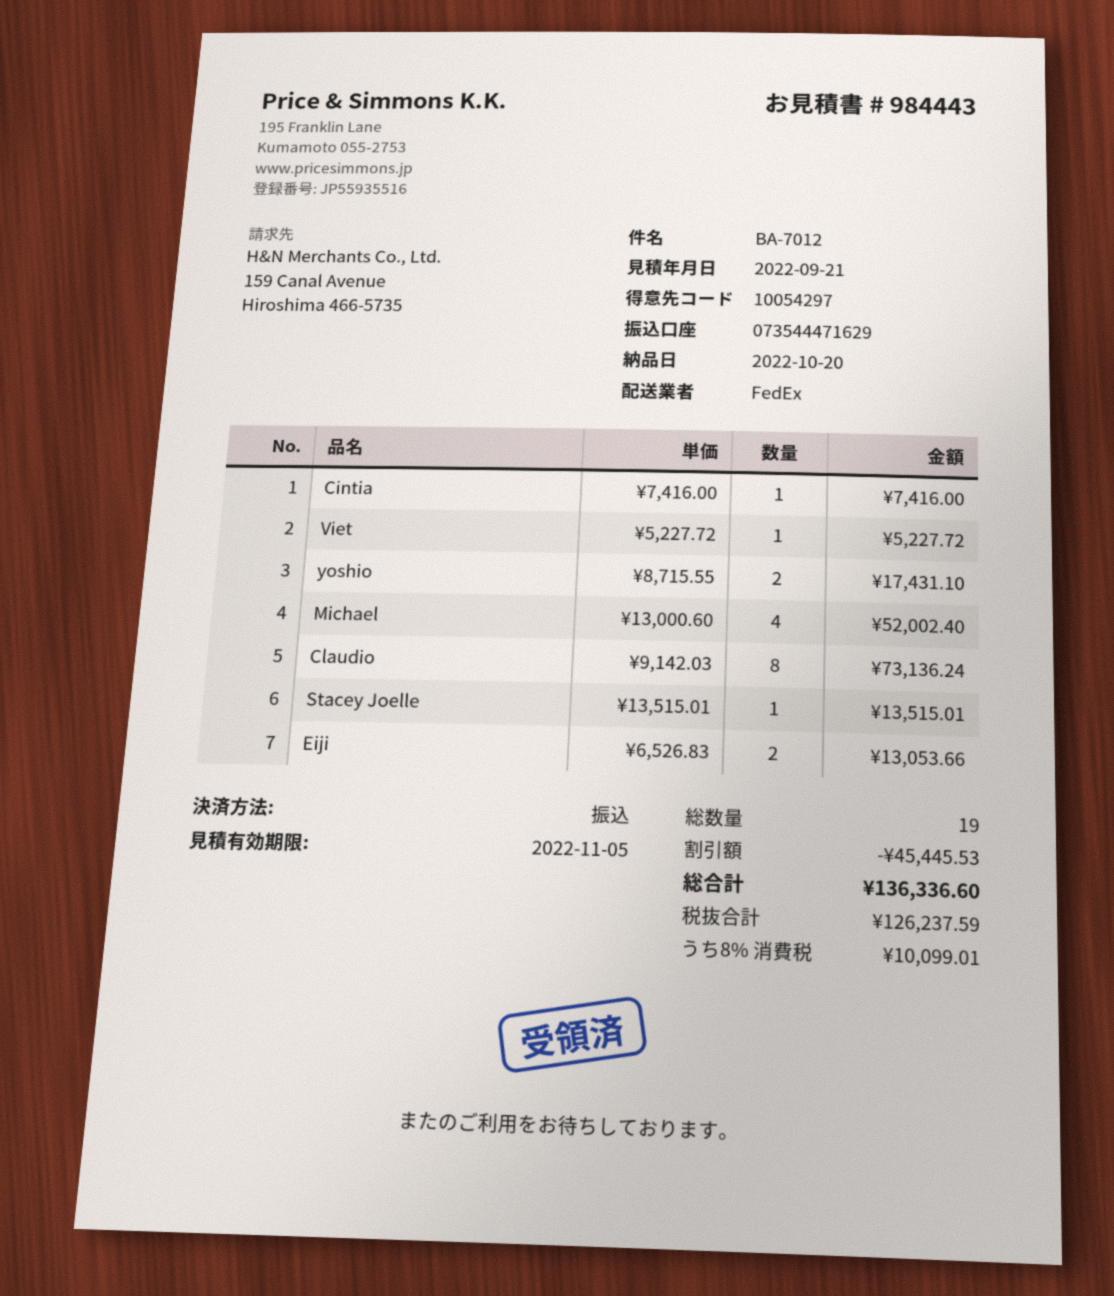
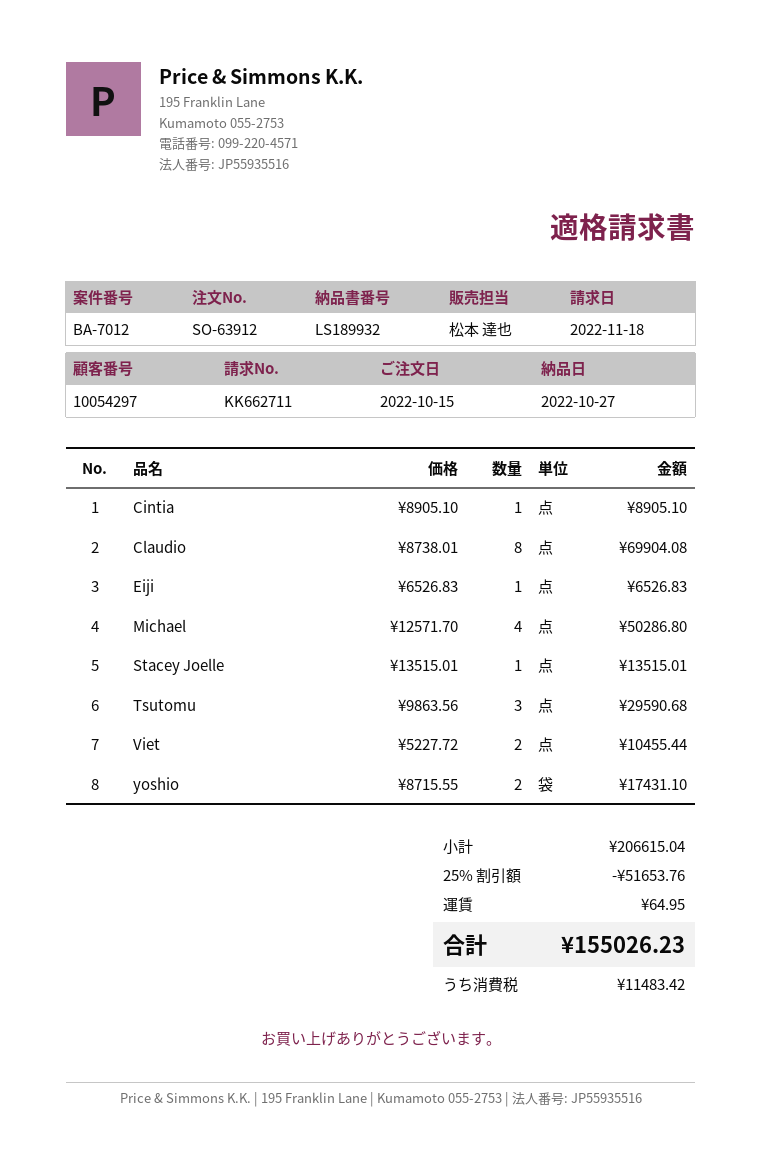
delivery date: 2022-10-20 -> 2022-10-27
Cintia: 1 x 7416.00 = 7416.00 -> 1 x 8905.10 = 8905.10
Viet: 1 x 5227.72 = 5227.72 -> 2 x 5227.72 = 10455.44
Michael: 4 x 13000.60 = 52002.40 -> 4 x 12571.70 = 50286.80
Claudio: 8 x 9142.03 = 73136.24 -> 8 x 8738.01 = 69904.08
Eiji: 2 x 6526.83 = 13053.66 -> 1 x 6526.83 = 6526.83
Tsutomu: none -> 3 x 9863.56 = 29590.68
discount: 45445.53 -> 51653.76
shipping: none -> 64.95
tax: 10099.01 -> 11483.42
total: 136336.60 -> 155026.23

